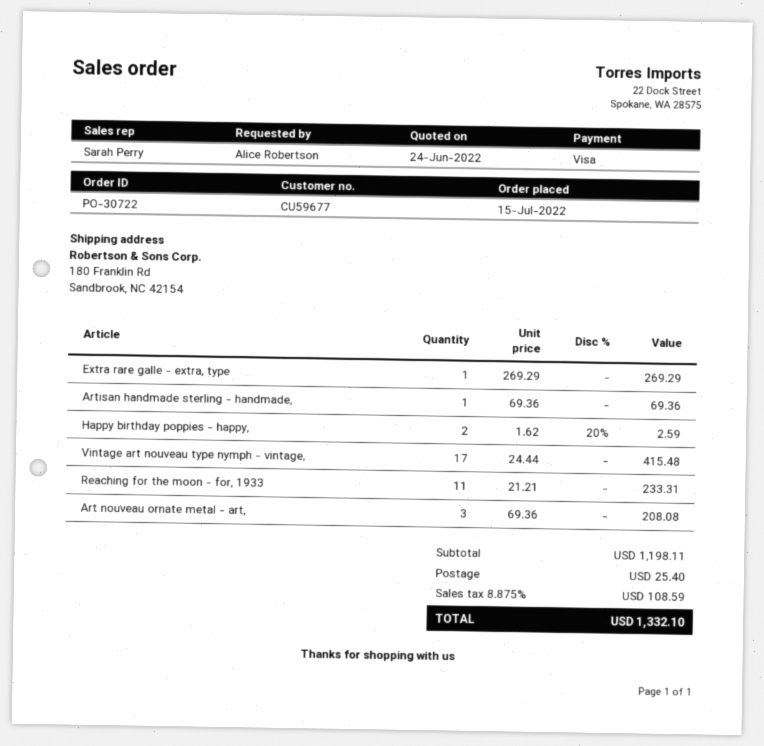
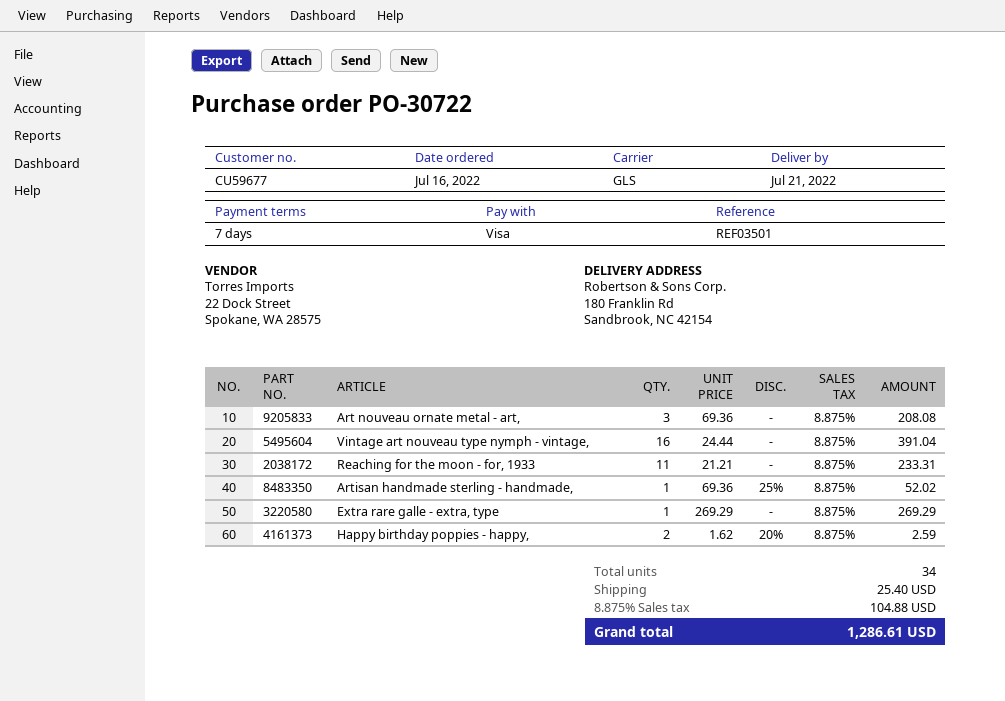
order date: 2022-07-15 -> 2022-07-16
Artisan handmade sterling - handmade,: 1 x 69.36 = 69.36 -> 1 x 69.36 - 25% = 52.02
Vintage art nouveau type nymph - vintage,: 17 x 24.44 = 415.48 -> 16 x 24.44 = 391.04
tax: 8.875% = 108.59 -> 8.875% = 104.88
total: 1332.10 -> 1286.61

